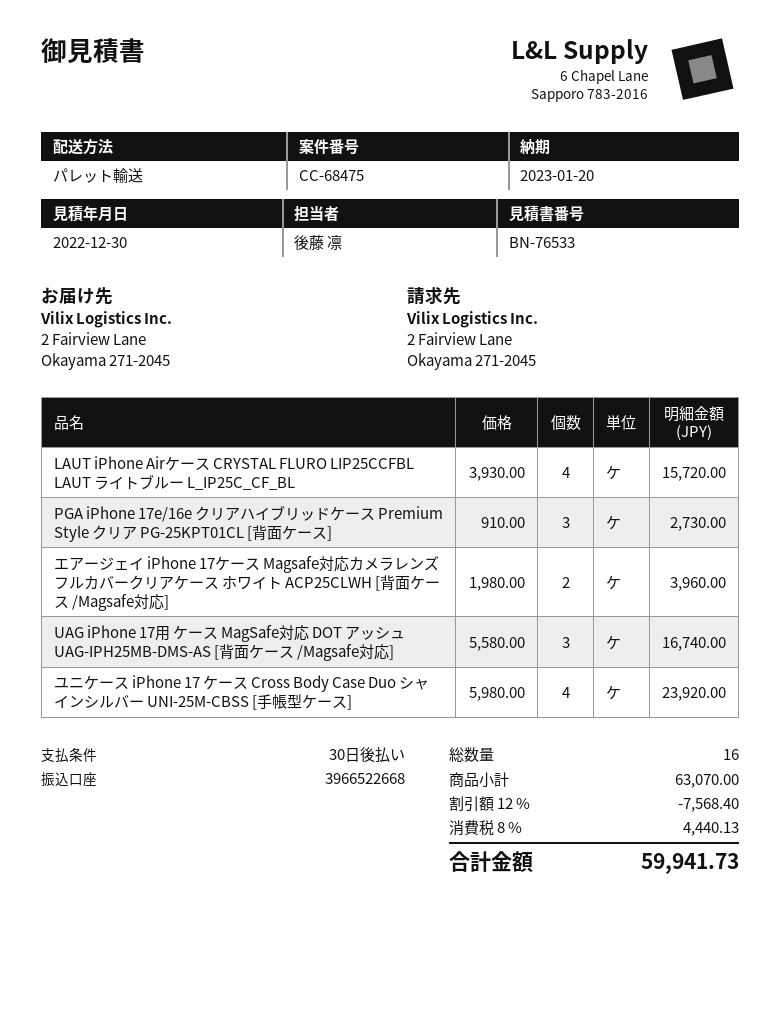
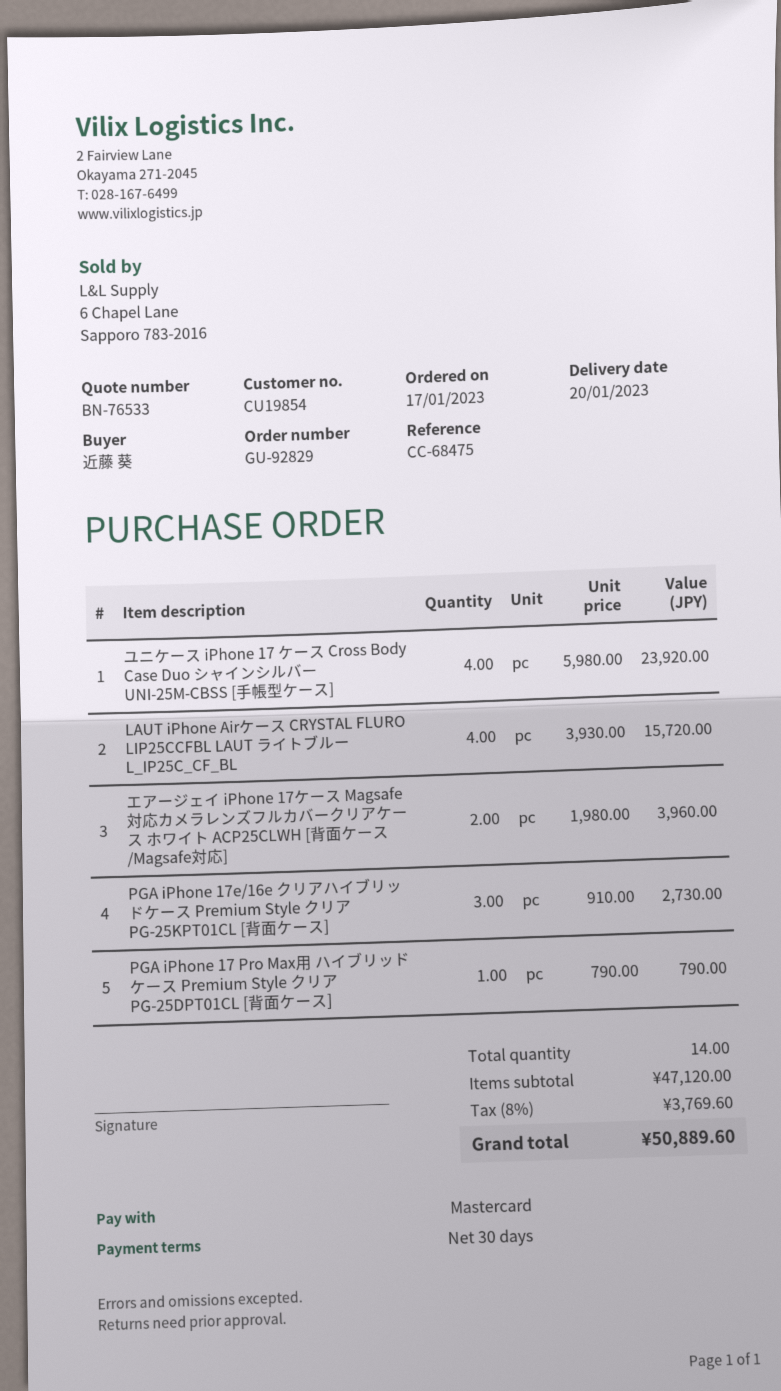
UAG iPhone 17用 ケース MagSafe対応 DOT アッシュ UAG-IPH25MB-DMS-AS [背面ケース /Magsafe対応]: 3 x 5580.00 = 16740.00 -> none
PGA iPhone 17 Pro Max用 ハイブリッドケース Premium Style クリア PG-25DPT01CL [背面ケース]: none -> 1 x 790.00 = 790.00
total quantity: 16 -> 14
subtotal: 63070.00 -> 47120.00
discount: 12% = 7568.40 -> none
tax: 8% = 4440.13 -> 8% = 3769.60
total: 59941.73 -> 50889.60

